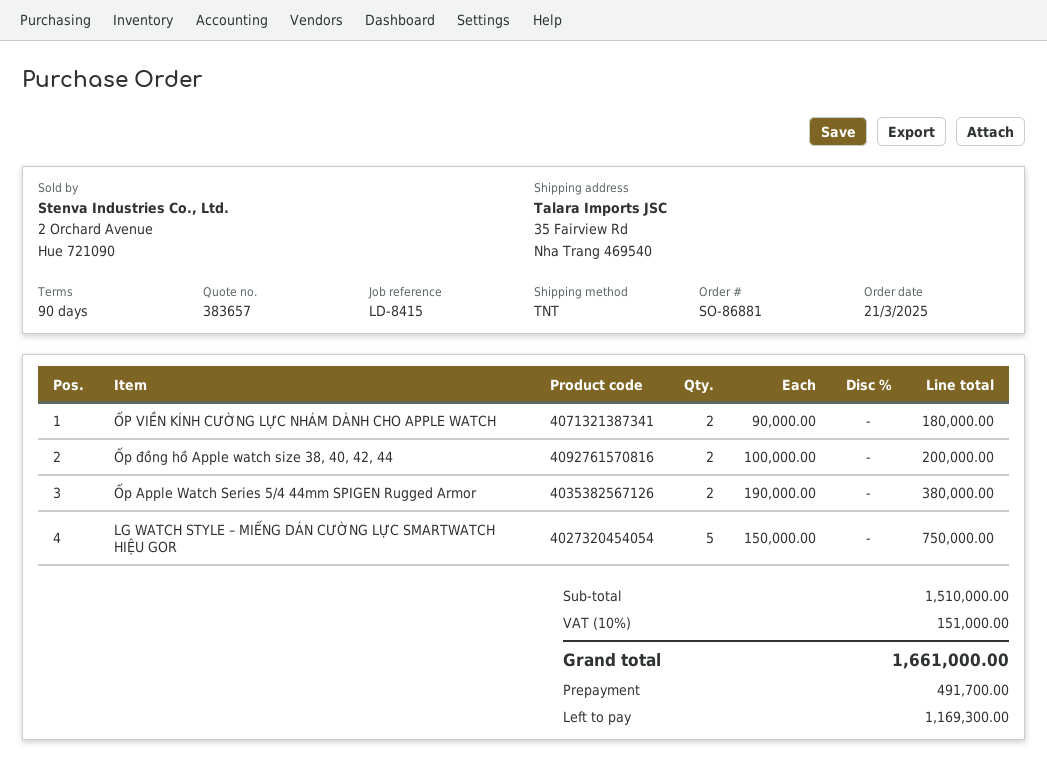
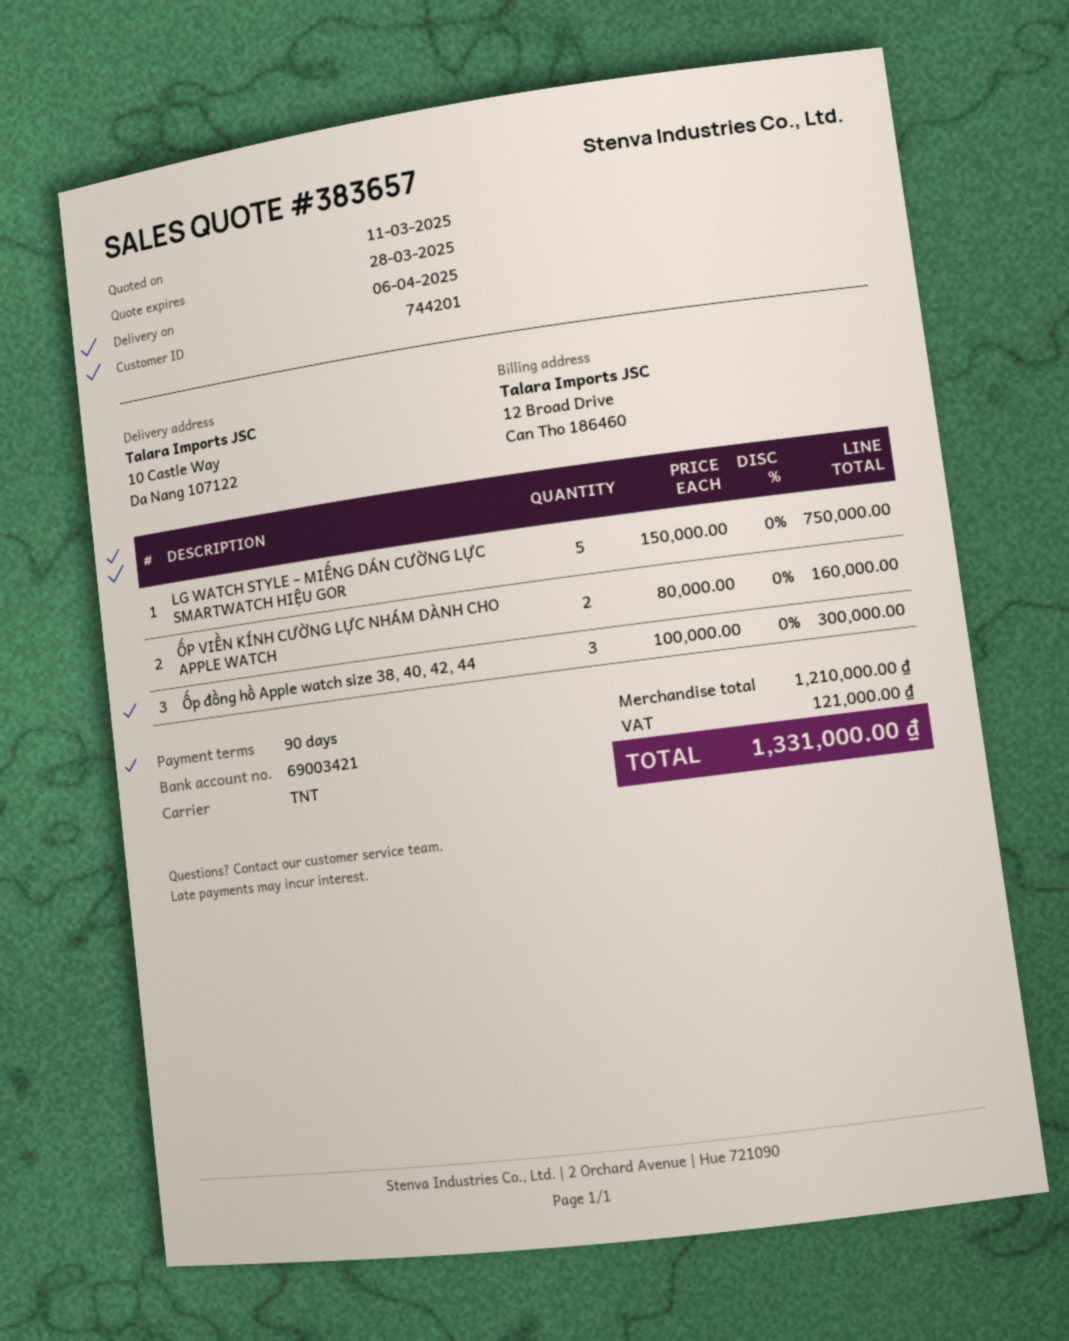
ship to: 35 Fairview Rd, Nha Trang 469540 -> 10 Castle Way, Da Nang 107122
ỐP VIỀN KÍNH CƯỜNG LỰC NHÁM DÀNH CHO APPLE WATCH: 2 x 90000.00 = 180000.00 -> 2 x 80000.00 = 160000.00
Ốp đồng hồ Apple watch size 38, 40, 42, 44: 2 x 100000.00 = 200000.00 -> 3 x 100000.00 = 300000.00
Ốp Apple Watch Series 5/4 44mm SPIGEN Rugged Armor: 2 x 190000.00 = 380000.00 -> none
subtotal: 1510000.00 -> 1210000.00
tax: 151000.00 -> 121000.00
total: 1661000.00 -> 1331000.00

